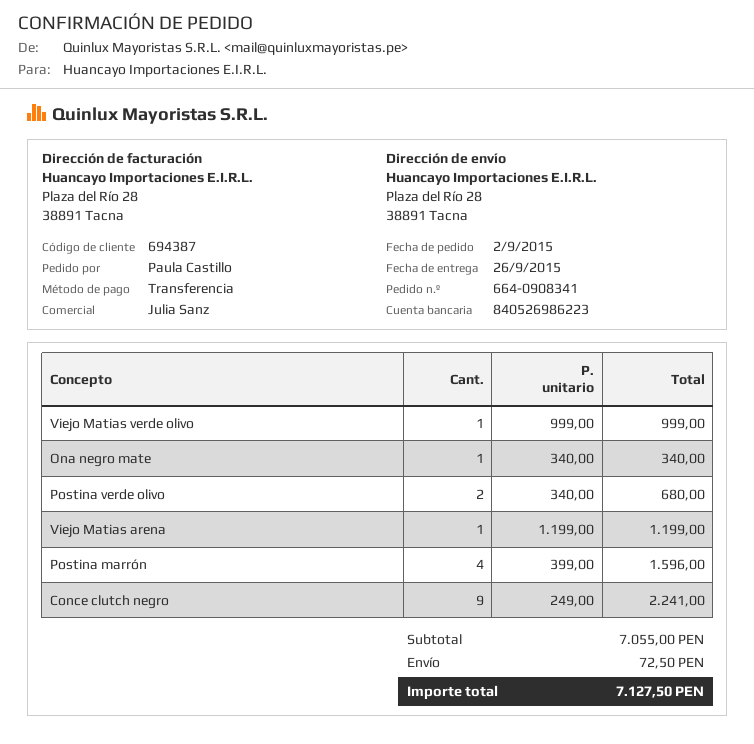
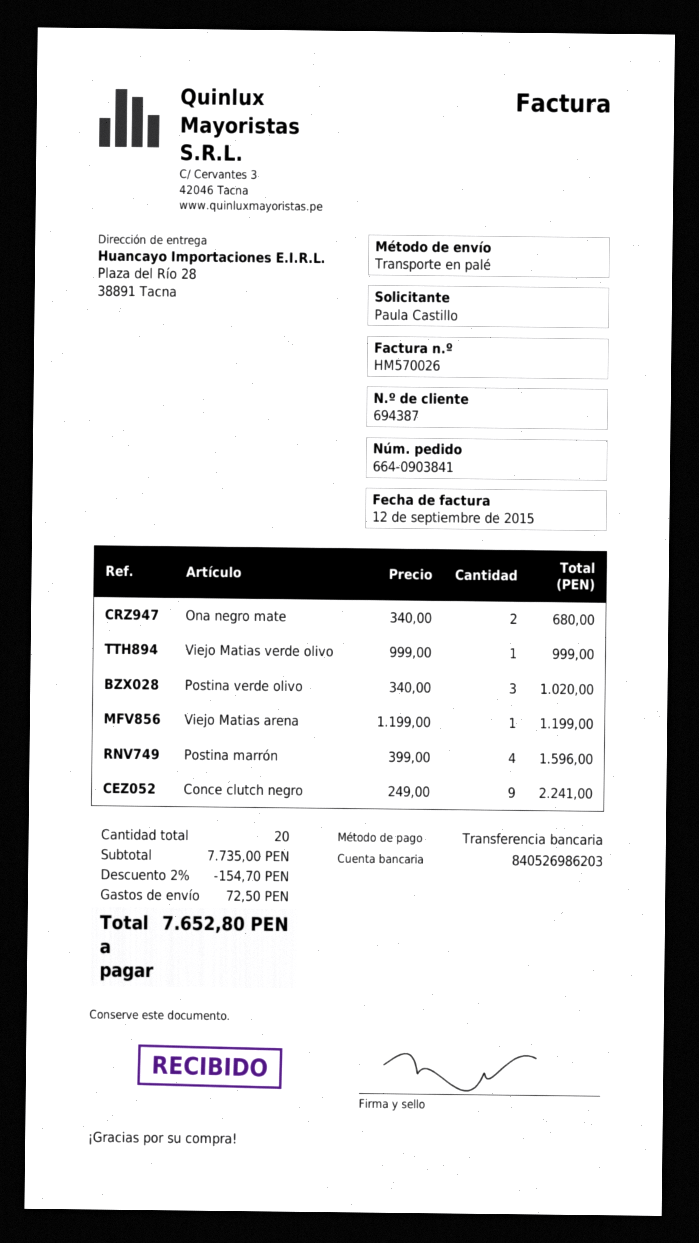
order number: 664-0908341 -> 664-0903841
bank account: 840526986223 -> 840526986203
Ona negro mate: 1 x 340.00 = 340.00 -> 2 x 340.00 = 680.00
Postina verde olivo: 2 x 340.00 = 680.00 -> 3 x 340.00 = 1020.00
subtotal: 7055.00 -> 7735.00
discount: none -> 2% = 154.70
total: 7127.50 -> 7652.80

